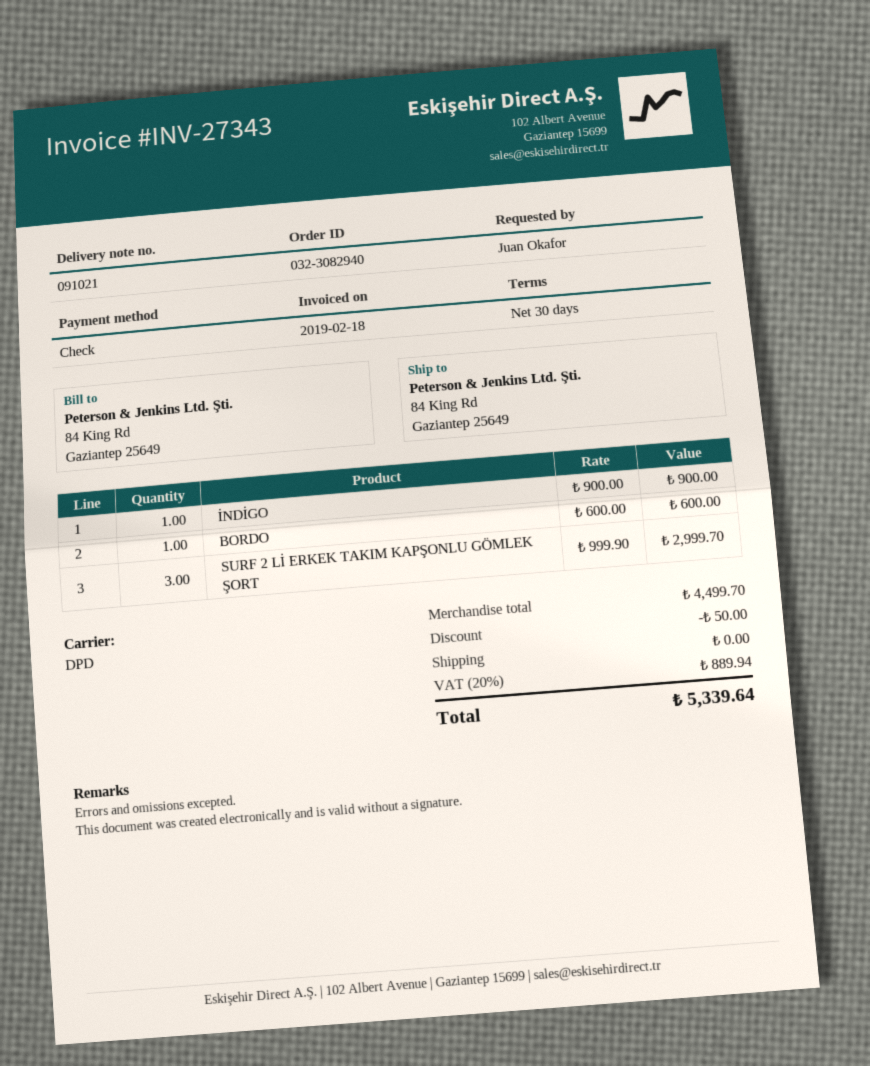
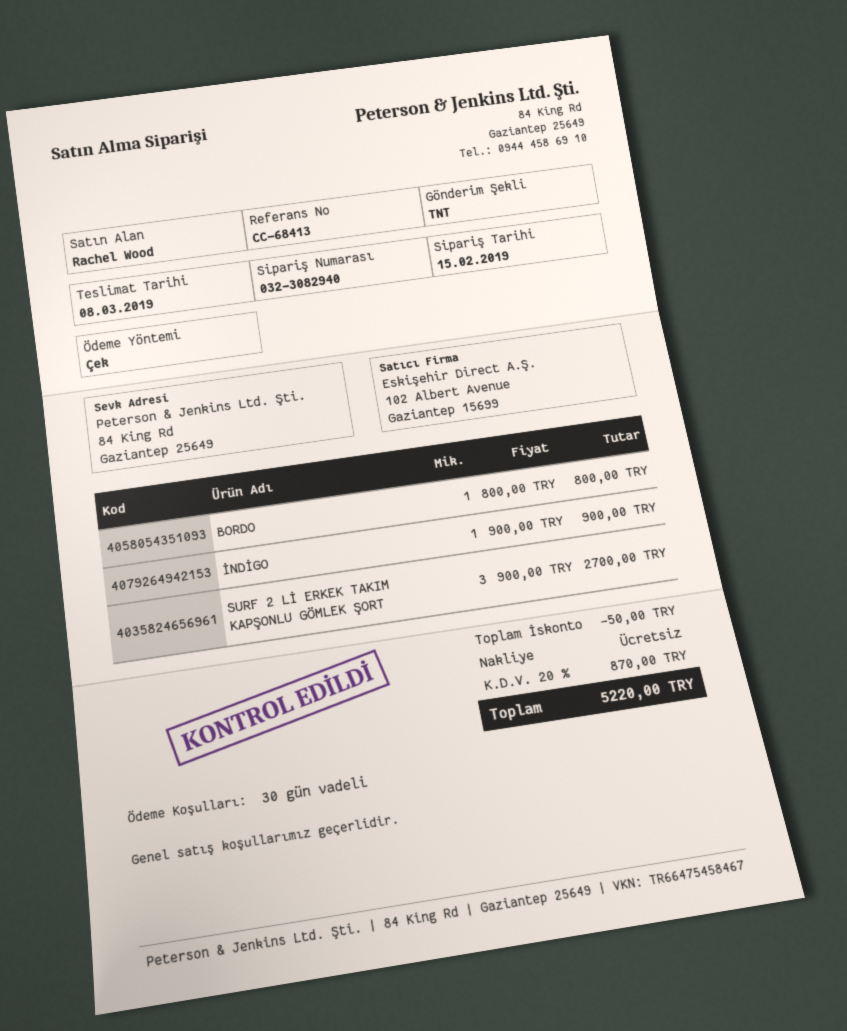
ordered by: Juan Okafor -> Rachel Wood
shipping method: DPD -> TNT
BORDO: 1 x 600.00 = 600.00 -> 1 x 800.00 = 800.00
SURF 2 Lİ ERKEK TAKIM KAPŞONLU GÖMLEK ŞORT: 3 x 999.90 = 2999.70 -> 3 x 900.00 = 2700.00
tax: 20% = 889.94 -> 20% = 870.00
total: 5339.64 -> 5220.00

